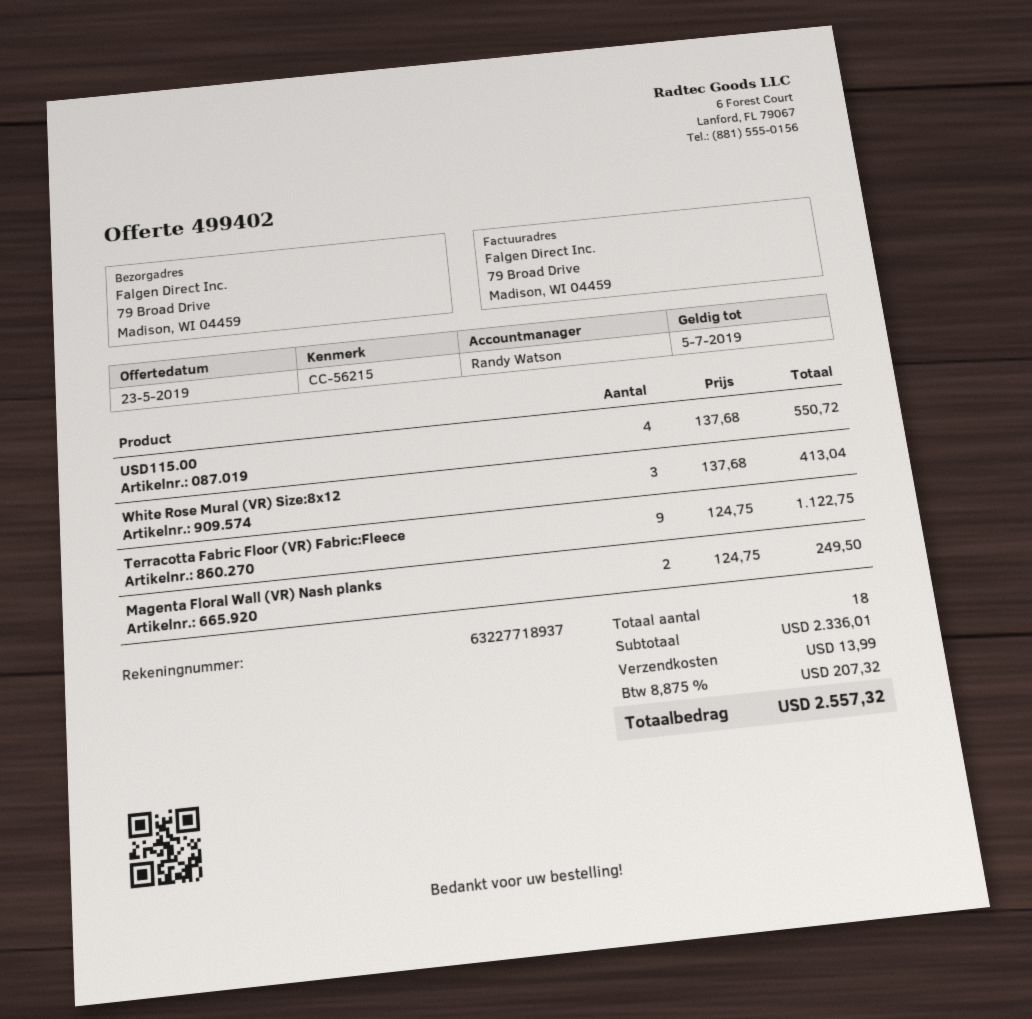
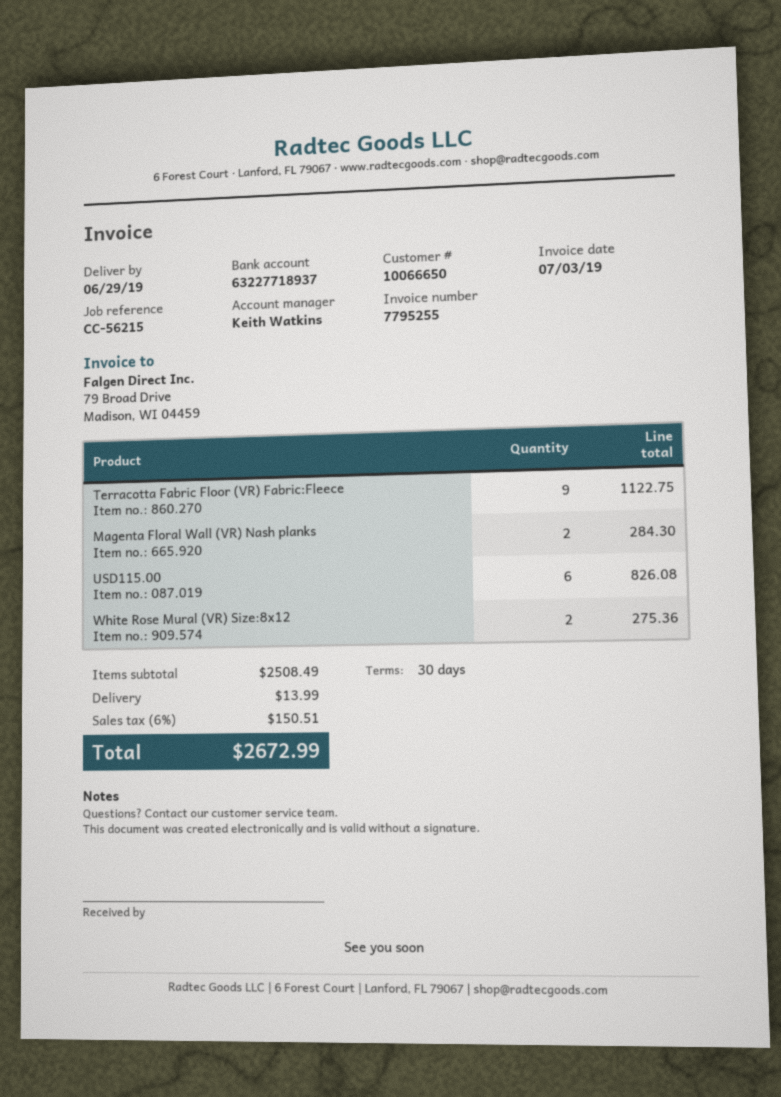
sales rep: Randy Watson -> Keith Watkins
USD115.00: 4 for 550.72 -> 6 for 826.08
White Rose Mural (VR) Size:8x12: 3 for 413.04 -> 2 for 275.36
Magenta Floral Wall (VR) Nash planks: 2 for 249.50 -> 2 for 284.30
subtotal: 2336.01 -> 2508.49
tax: 8.875% = 207.32 -> 6% = 150.51
total: 2557.32 -> 2672.99

